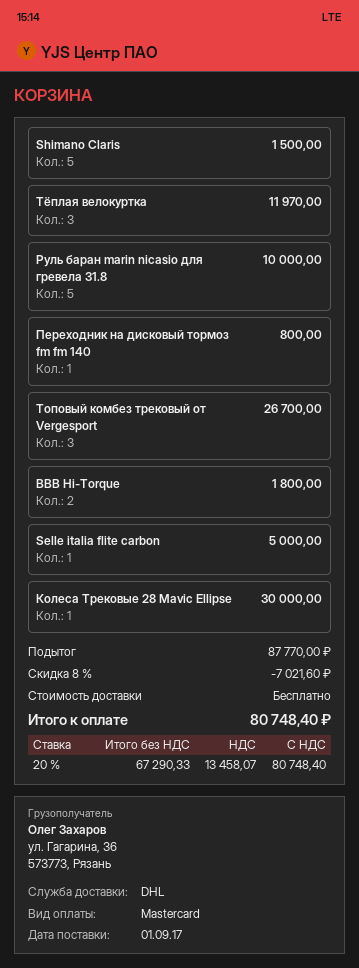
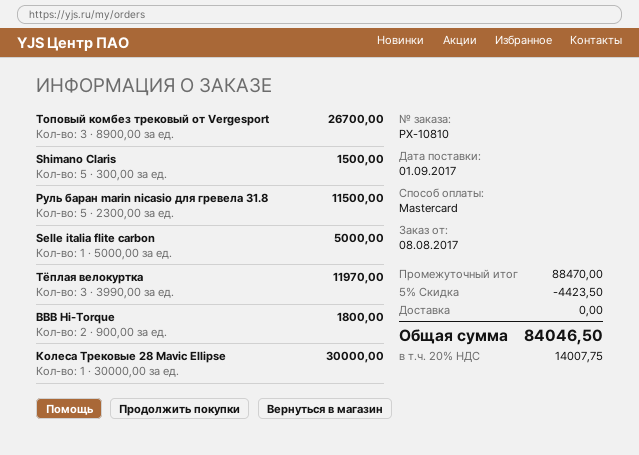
Руль баран marin nicasio для гревела 31.8: 5 for 10000.00 -> 5 for 11500.00
Переходник на дисковый тормоз fm fm 140: 1 for 800.00 -> none
subtotal: 87770.00 -> 88470.00
discount: 8% = 7021.60 -> 5% = 4423.50
tax: 20% = 13458.07 -> 20% = 14007.75
total: 80748.40 -> 84046.50

